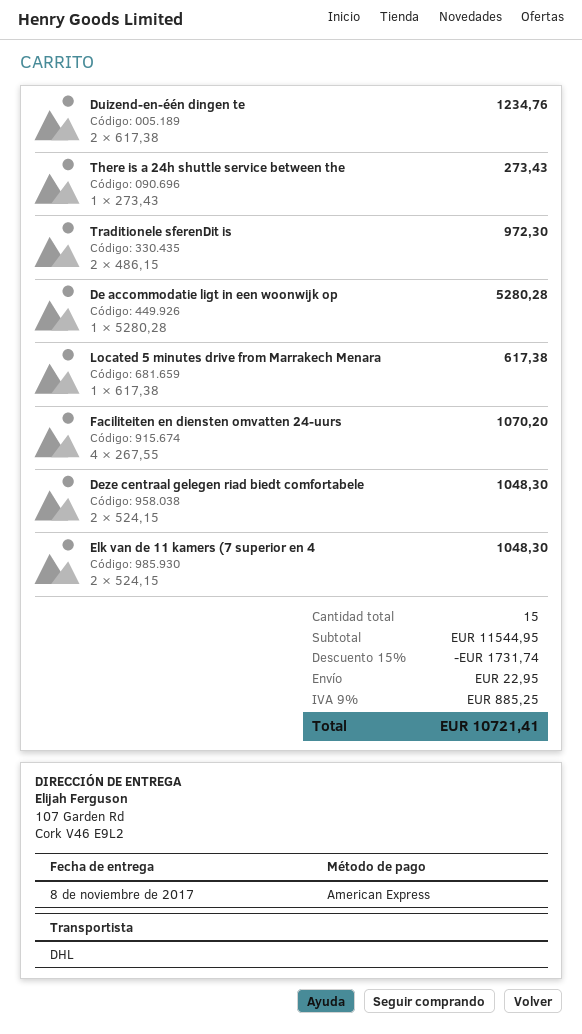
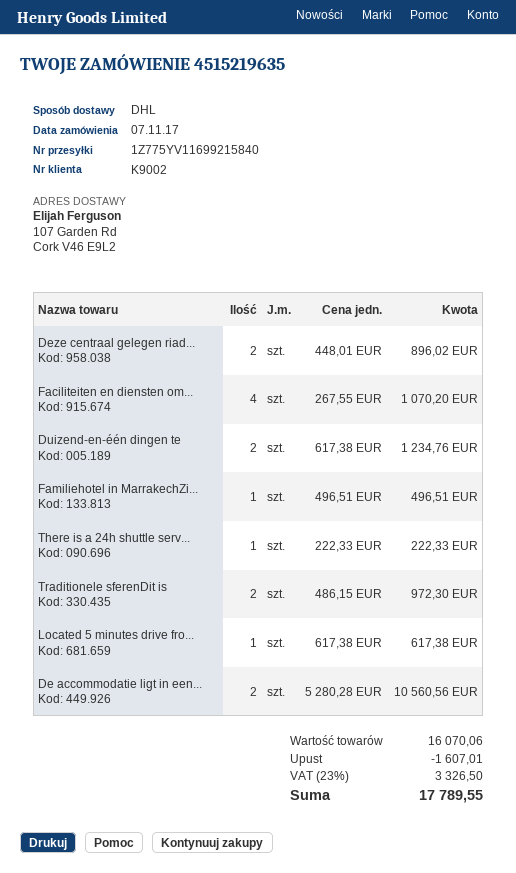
There is a 24h shuttle service between the: 1 x 273.43 = 273.43 -> 1 x 222.33 = 222.33
De accommodatie ligt in een woonwijk op: 1 x 5280.28 = 5280.28 -> 2 x 5280.28 = 10560.56
Deze centraal gelegen riad biedt comfortabele: 2 x 524.15 = 1048.30 -> 2 x 448.01 = 896.02
Elk van de 11 kamers (7 superior en 4: 2 x 524.15 = 1048.30 -> none
Familiehotel in MarrakechZi...: none -> 1 x 496.51 = 496.51
subtotal: 11544.95 -> 16070.06
discount: 1731.74 -> 1607.01
shipping: 22.95 -> none
tax: 9% = 885.25 -> 23% = 3326.50
total: 10721.41 -> 17789.55

